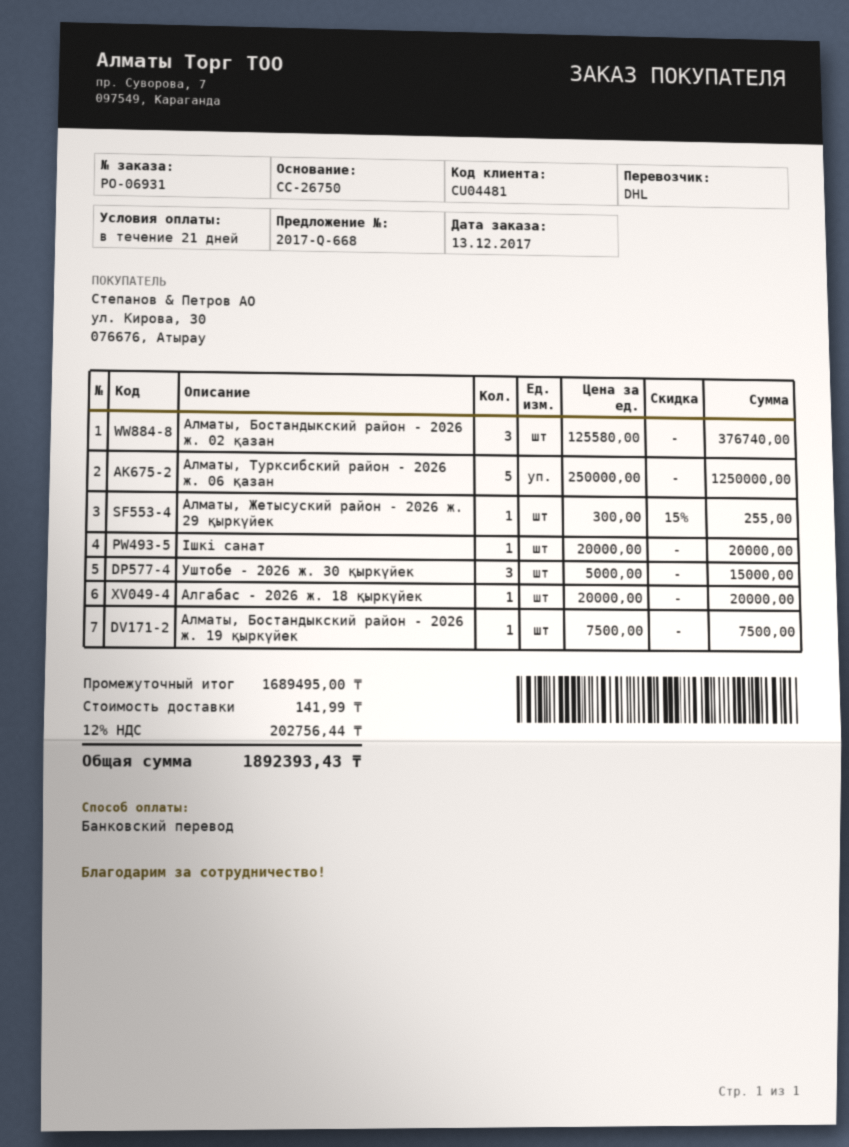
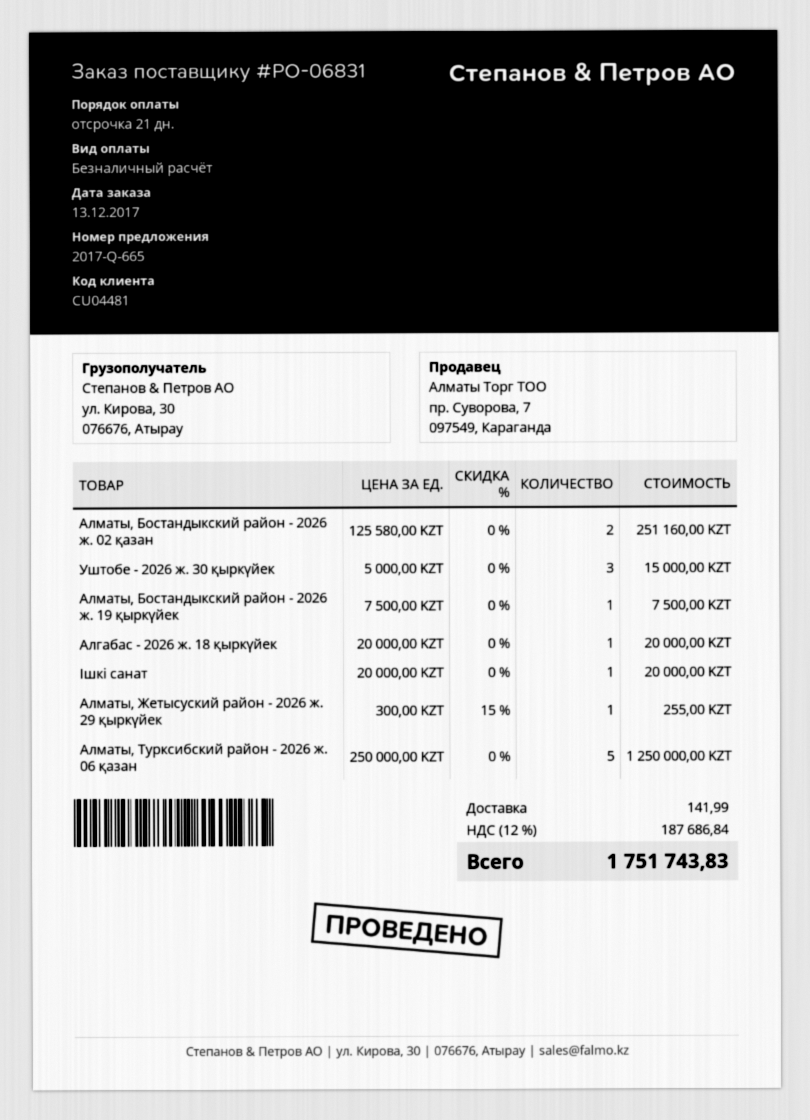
quote number: 2017-Q-668 -> 2017-Q-665
order number: PO-06931 -> PO-06831
Алматы, Бостандыкский район - 2026 ж. 02 қазан: 3 x 125580.00 = 376740.00 -> 2 x 125580.00 = 251160.00
tax: 12% = 202756.44 -> 12% = 187686.84
total: 1892393.43 -> 1751743.83

